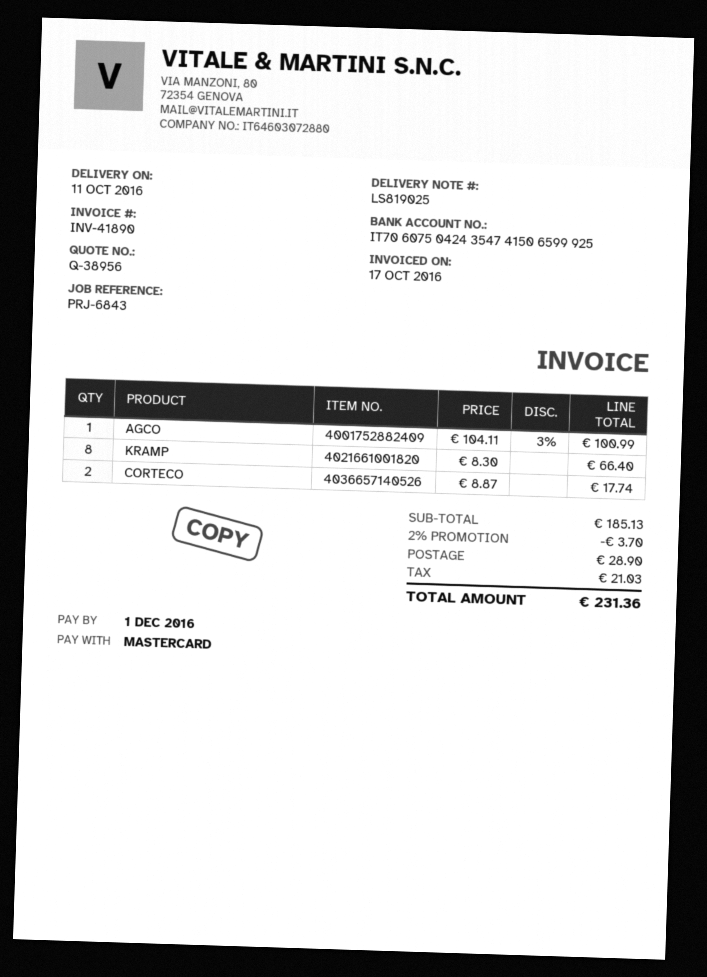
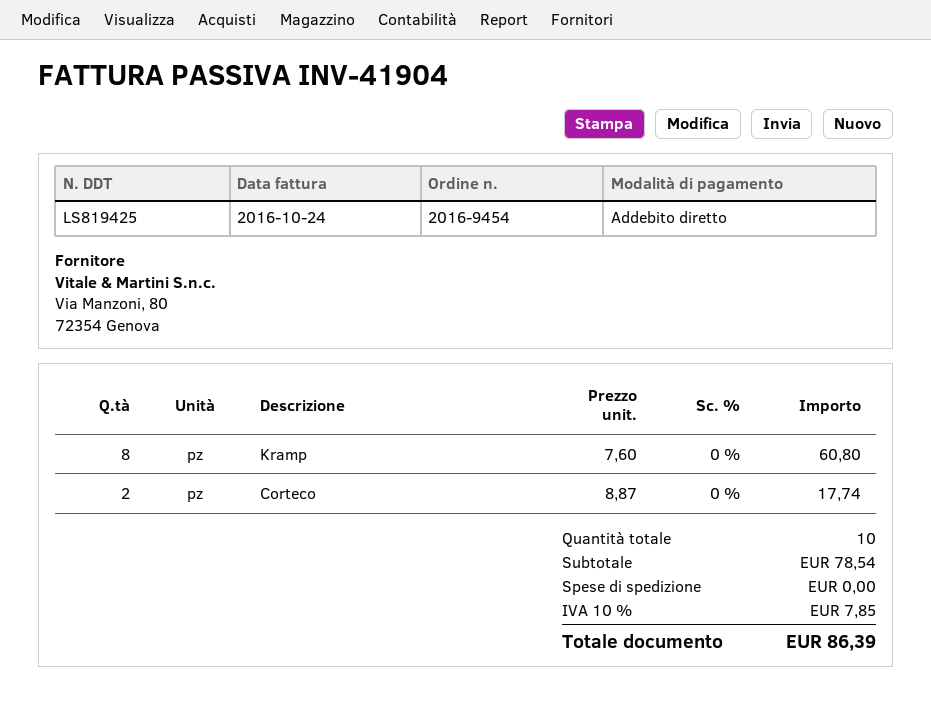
delivery note number: LS819025 -> LS819425
invoice number: INV-41890 -> INV-41904
invoice date: 2016-10-17 -> 2016-10-24
payment method: Mastercard -> direct debit
AGCO: 1 x 104.11 - 3% = 100.99 -> none
KRAMP: 8 x 8.30 = 66.40 -> 8 x 7.60 = 60.80
subtotal: 185.13 -> 78.54
discount: 2% = 3.70 -> none
shipping: 28.90 -> 0.00
tax: 21.03 -> 7.85
total: 231.36 -> 86.39

